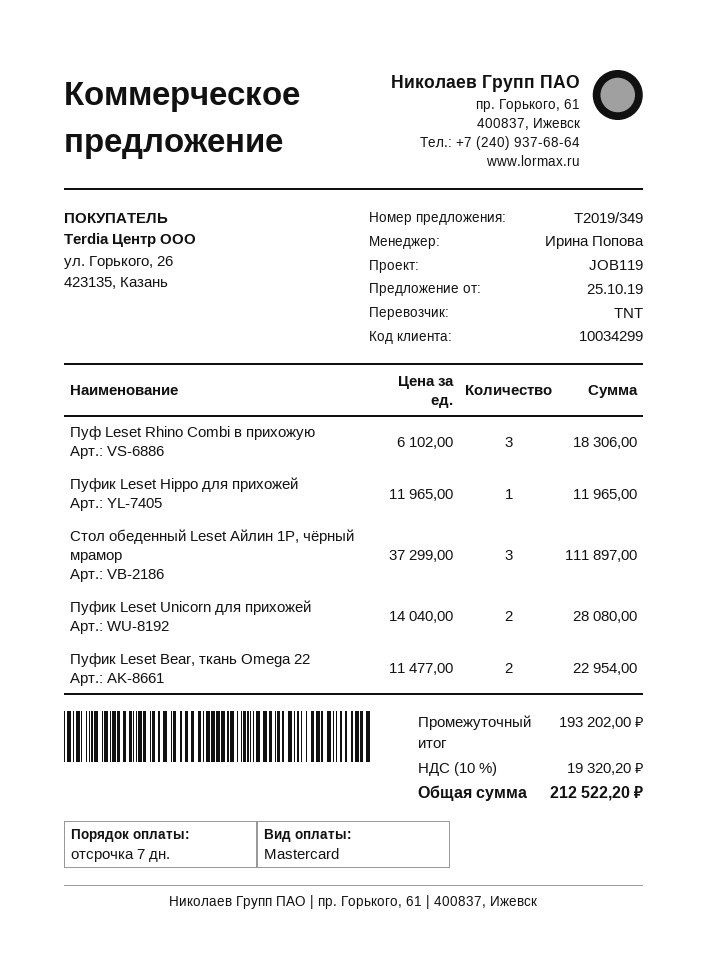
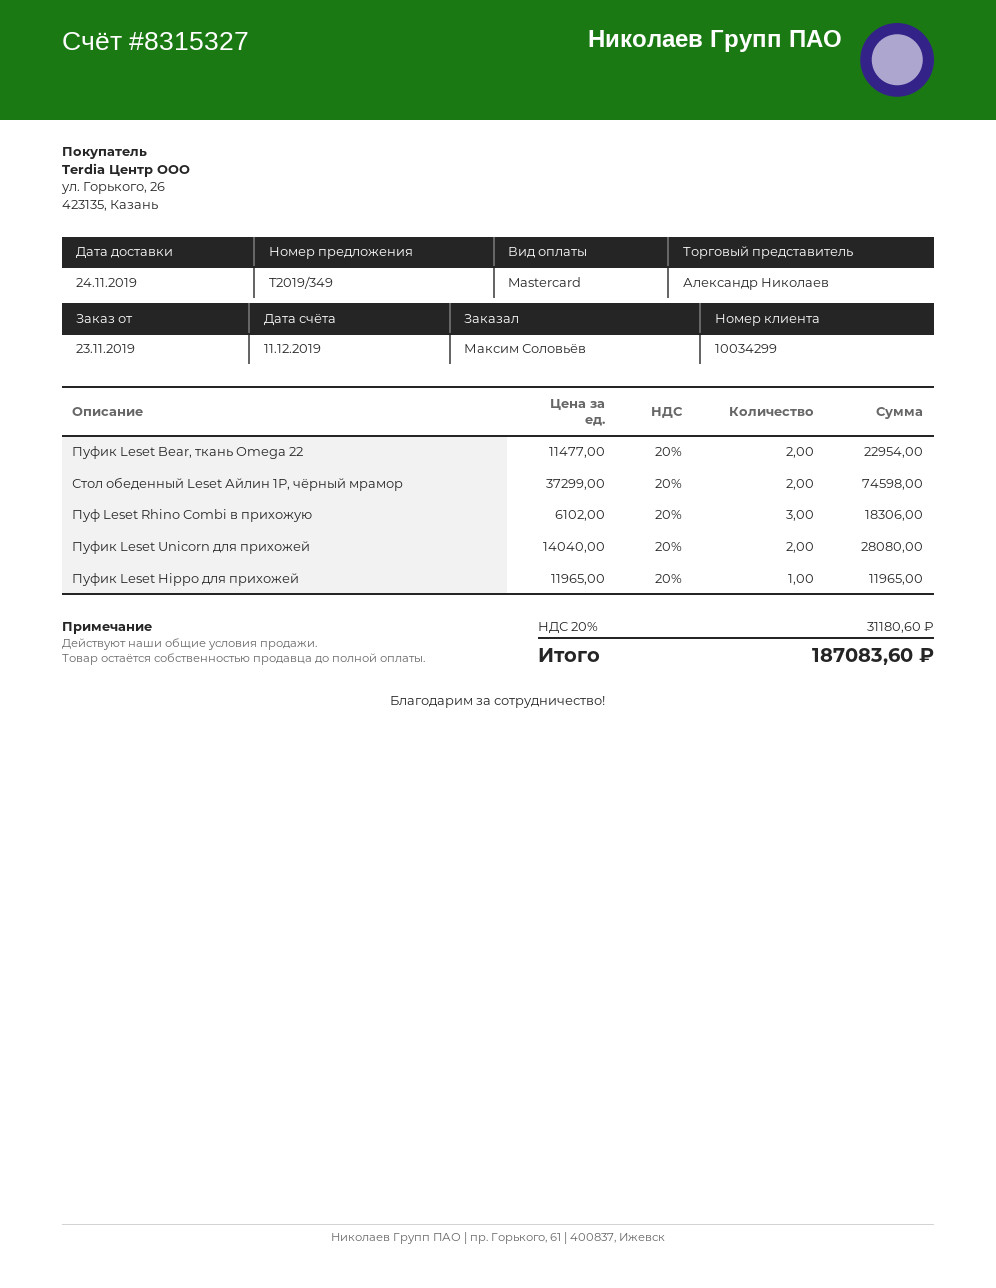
sales rep: Ирина Попова -> Александр Николаев
Стол обеденный Leset Айлин 1Р, чёрный мрамор: 3 x 37299.00 = 111897.00 -> 2 x 37299.00 = 74598.00
tax: 10% = 19320.20 -> 20% = 31180.60
total: 212522.20 -> 187083.60

